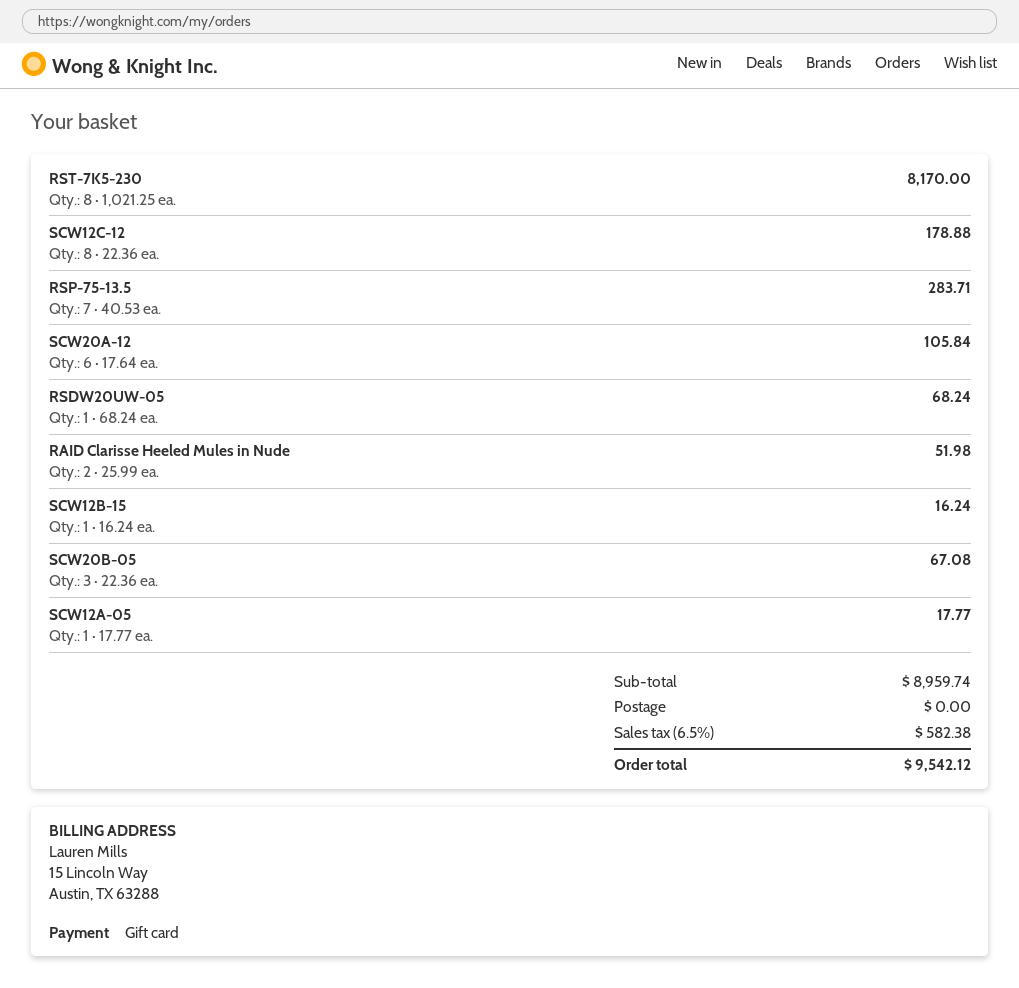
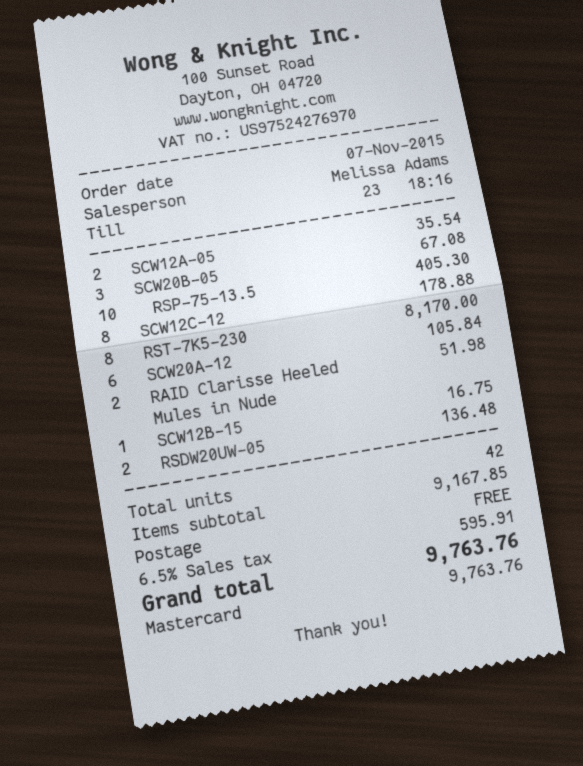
payment method: gift card -> Mastercard
RSP-75-13.5: 7 for 283.71 -> 10 for 405.30
RSDW20UW-05: 1 for 68.24 -> 2 for 136.48
SCW12B-15: 1 for 16.24 -> 1 for 16.75
SCW12A-05: 1 for 17.77 -> 2 for 35.54
subtotal: 8959.74 -> 9167.85
tax: 6.5% = 582.38 -> 6.5% = 595.91
total: 9542.12 -> 9763.76

